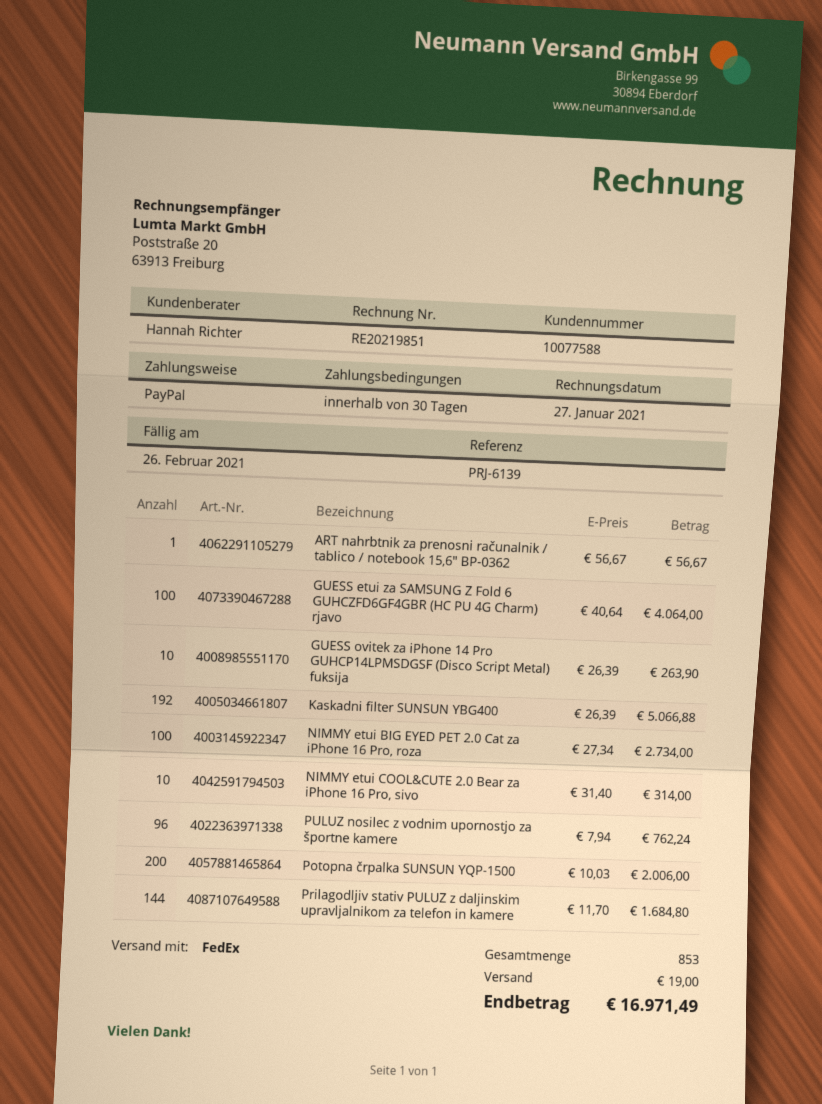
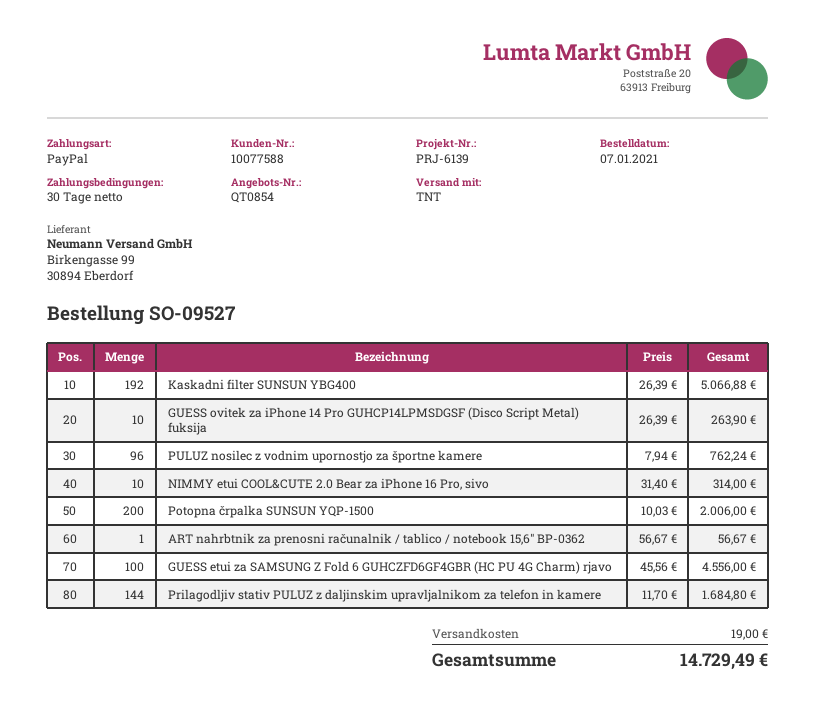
shipping method: FedEx -> TNT
GUESS etui za SAMSUNG Z Fold 6 GUHCZFD6GF4GBR (HC PU 4G Charm) rjavo: 100 x 40.64 = 4064.00 -> 100 x 45.56 = 4556.00
NIMMY etui BIG EYED PET 2.0 Cat za iPhone 16 Pro, roza: 100 x 27.34 = 2734.00 -> none
total: 16971.49 -> 14729.49

